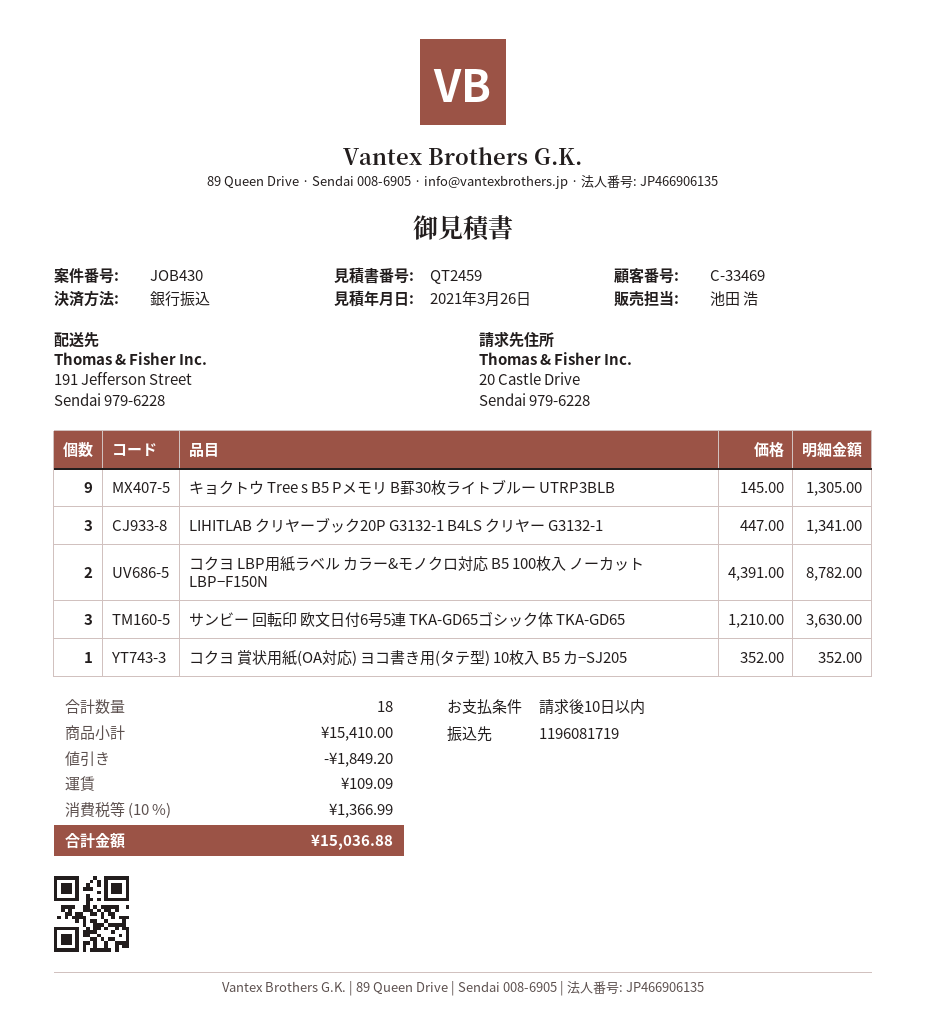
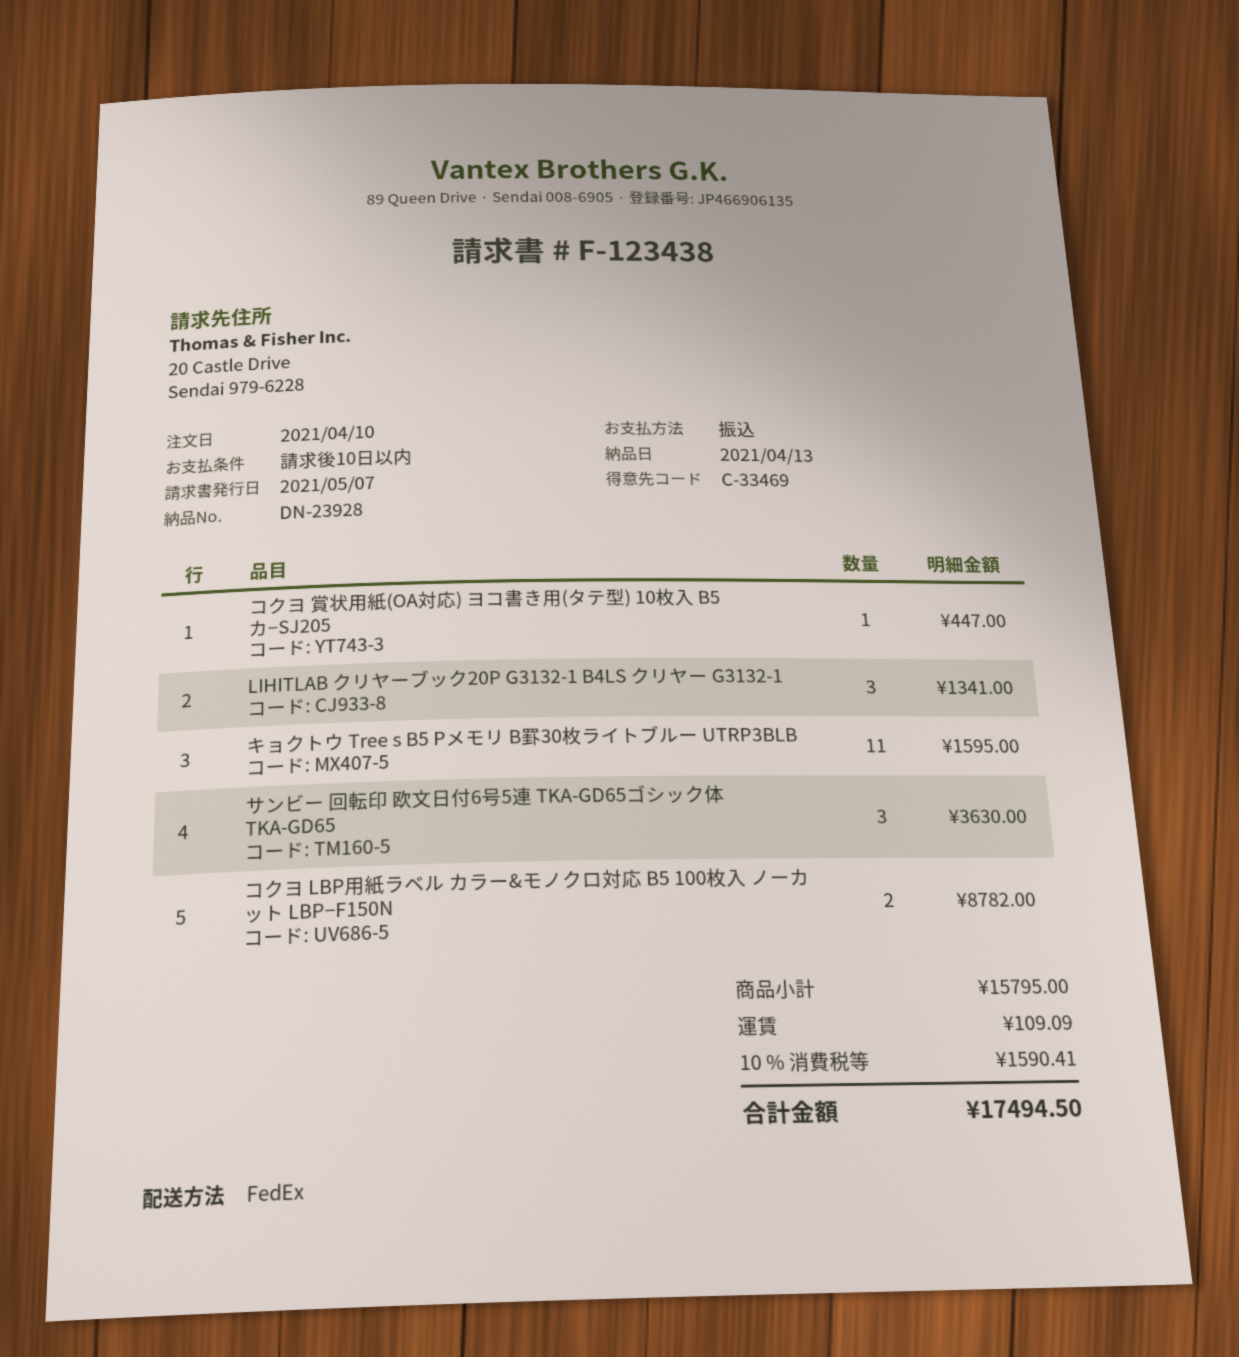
キョクトウ Tree s B5 Pメモリ B罫30枚ライトブルー UTRP3BLB: 9 for 1305.00 -> 11 for 1595.00
コクヨ 賞状用紙(OA対応) ヨコ書き用(タテ型) 10枚入 B5 カ−SJ205: 1 for 352.00 -> 1 for 447.00
subtotal: 15410.00 -> 15795.00
discount: 1849.20 -> none
tax: 10% = 1366.99 -> 10% = 1590.41
total: 15036.88 -> 17494.50

